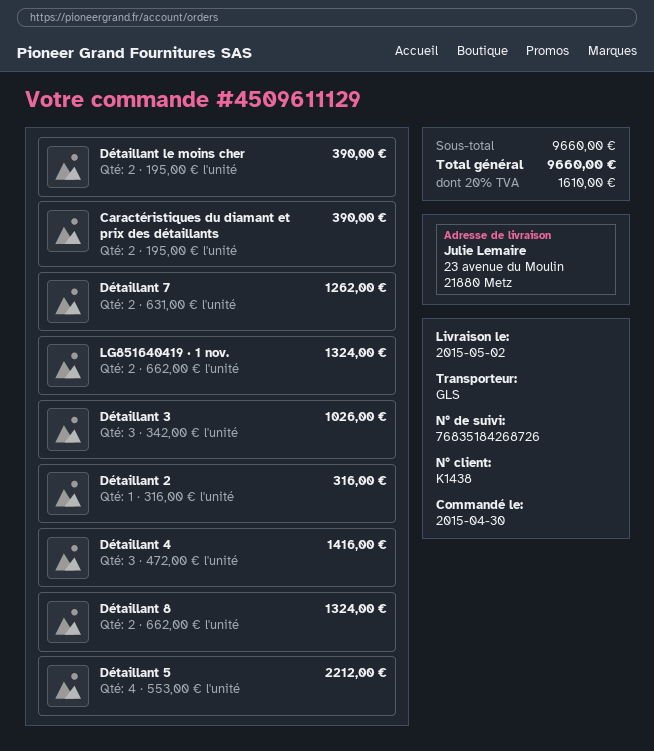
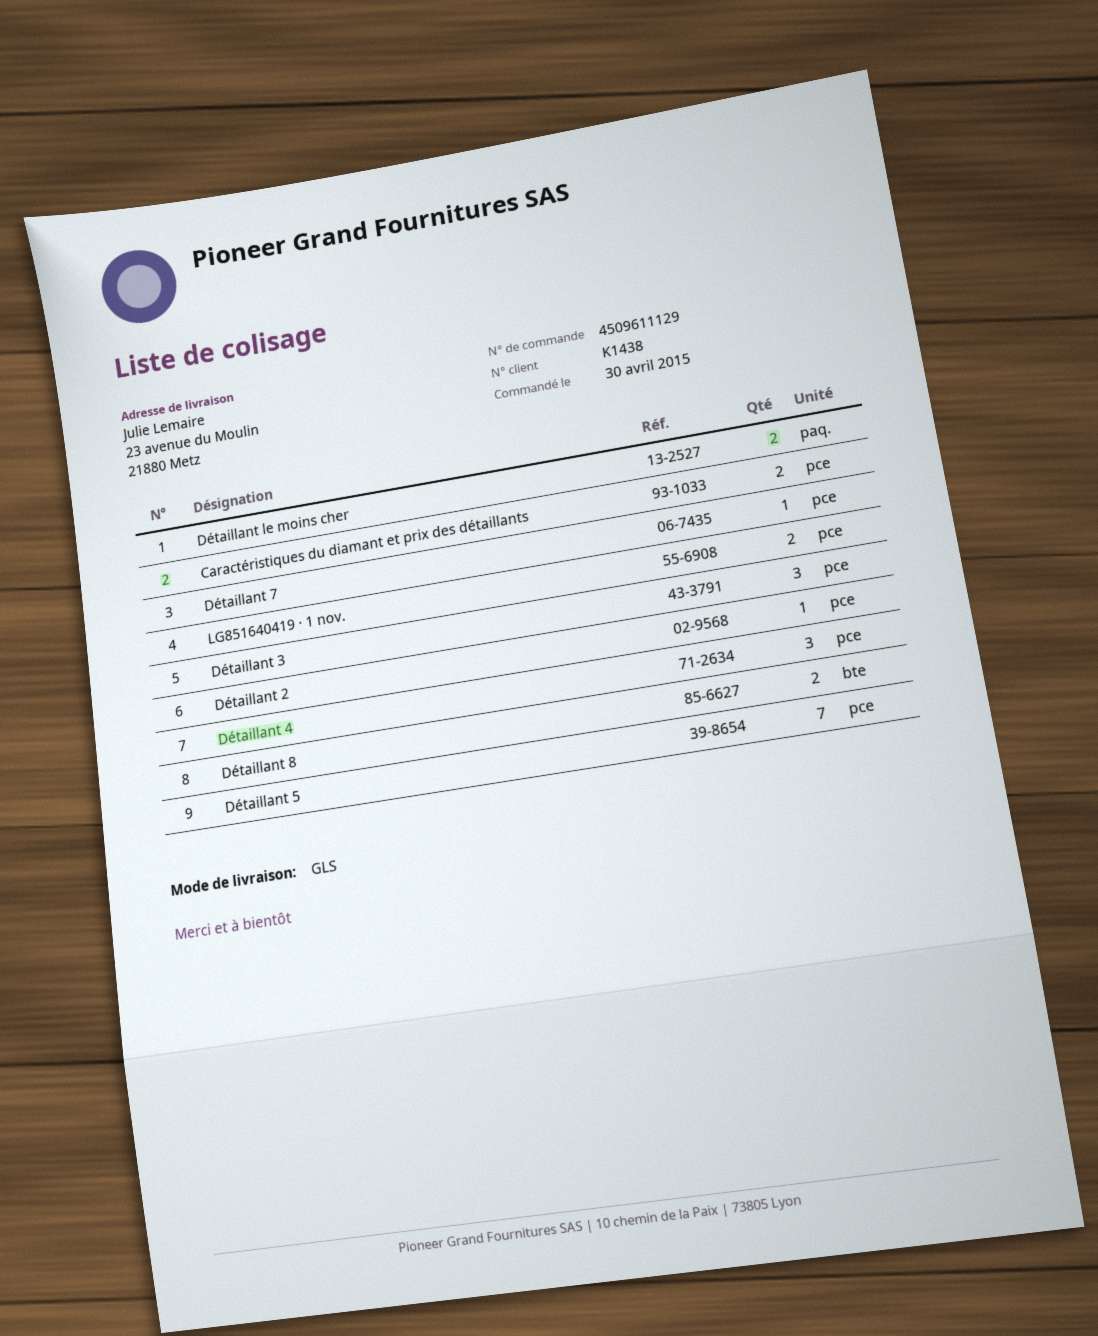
Détaillant 7: 2 -> 1
Détaillant 5: 4 -> 7

